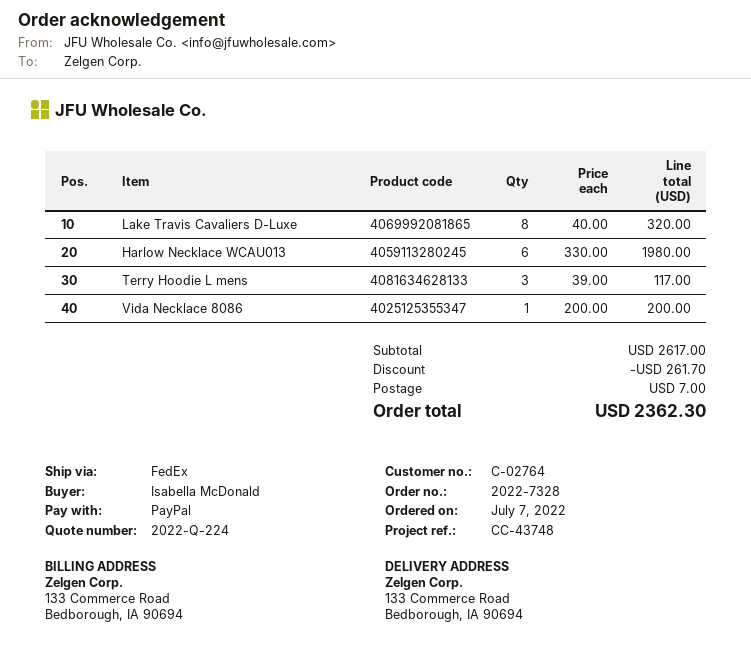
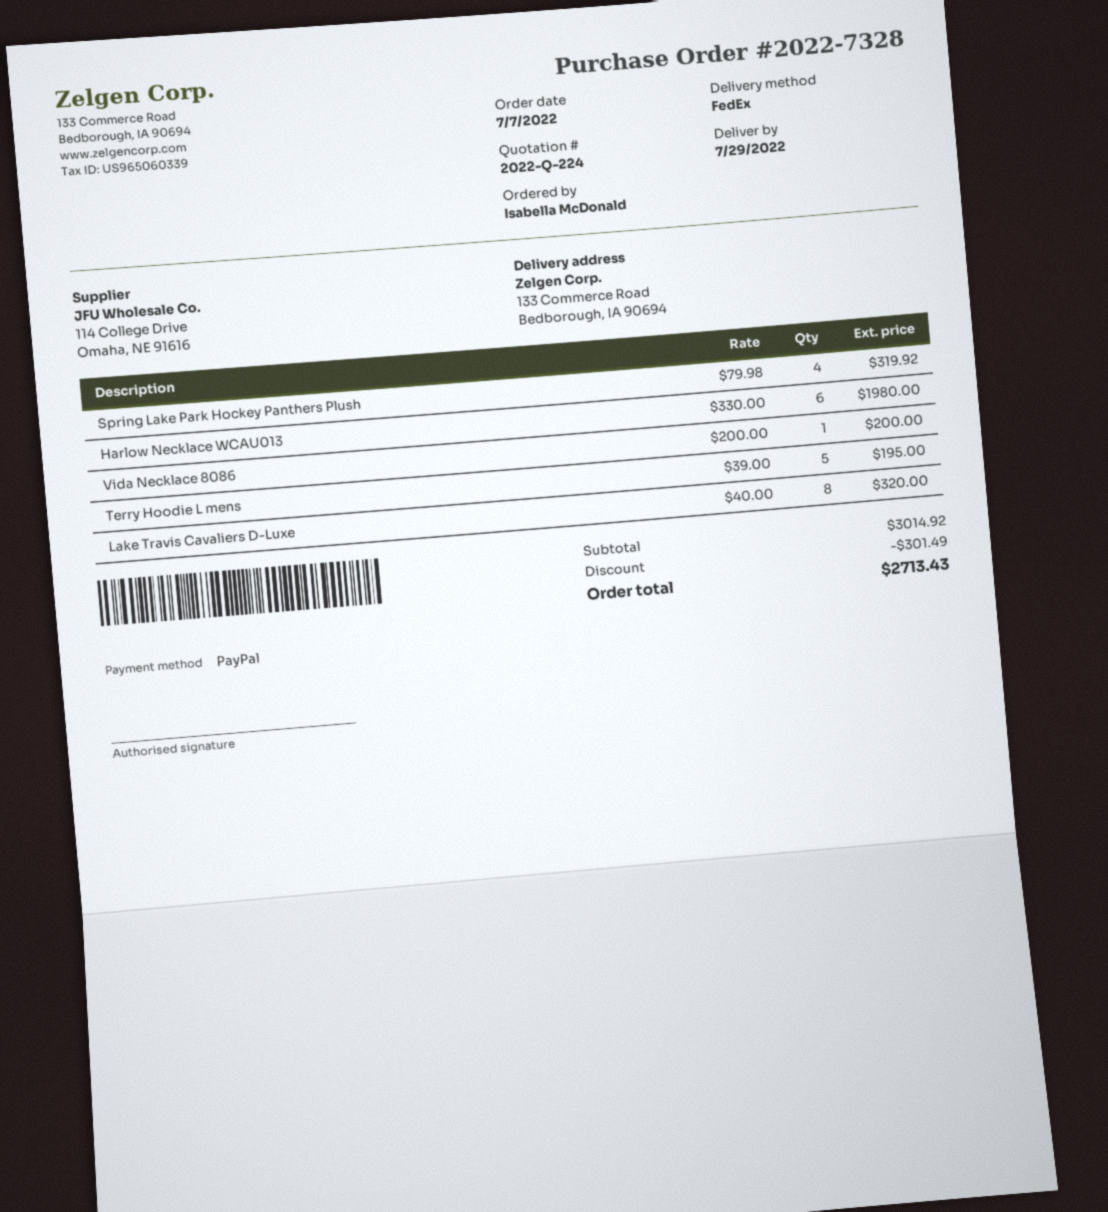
Terry Hoodie L mens: 3 x 39.00 = 117.00 -> 5 x 39.00 = 195.00
Spring Lake Park Hockey Panthers Plush: none -> 4 x 79.98 = 319.92
subtotal: 2617.00 -> 3014.92
discount: 261.70 -> 301.49
shipping: 7.00 -> none
total: 2362.30 -> 2713.43

